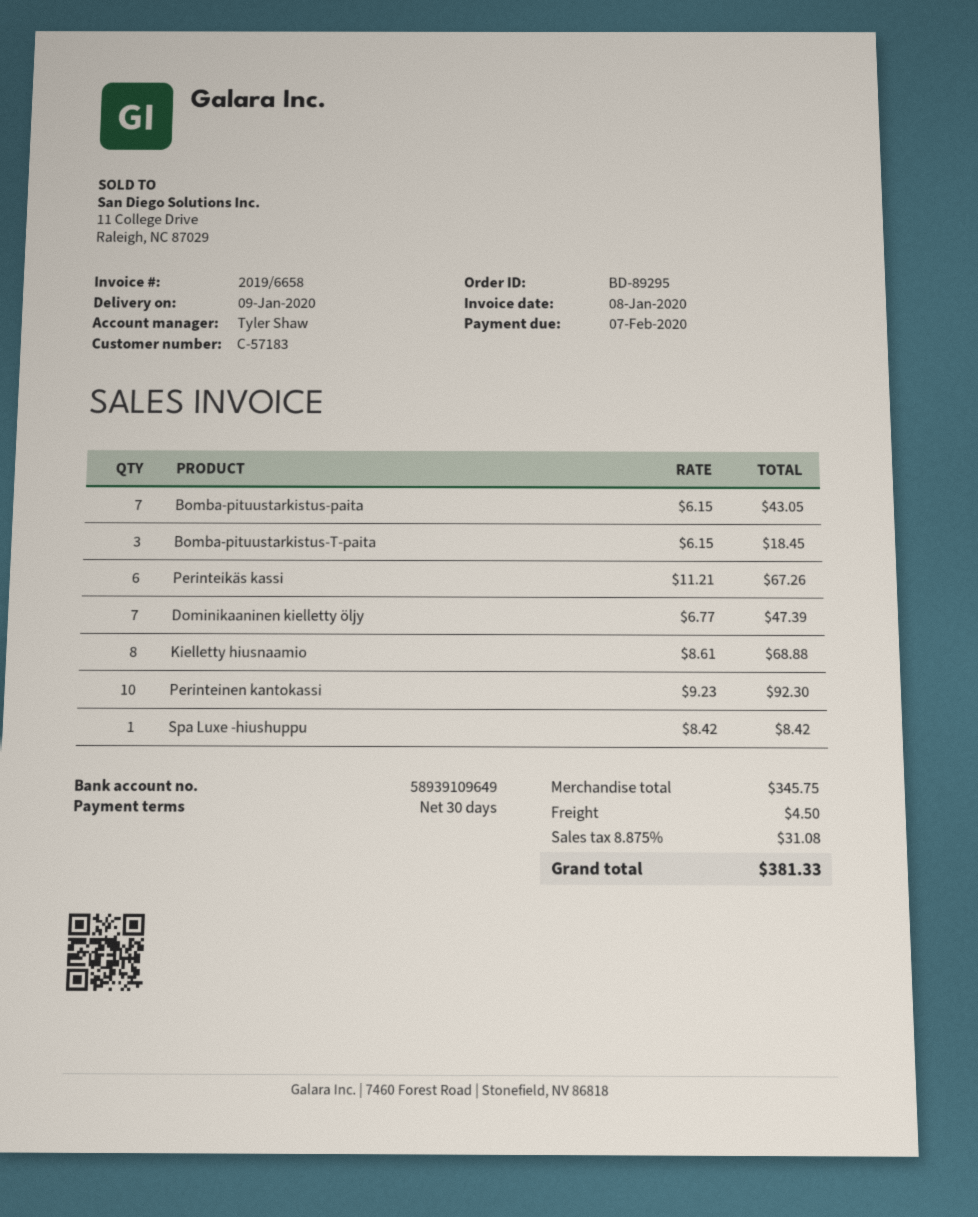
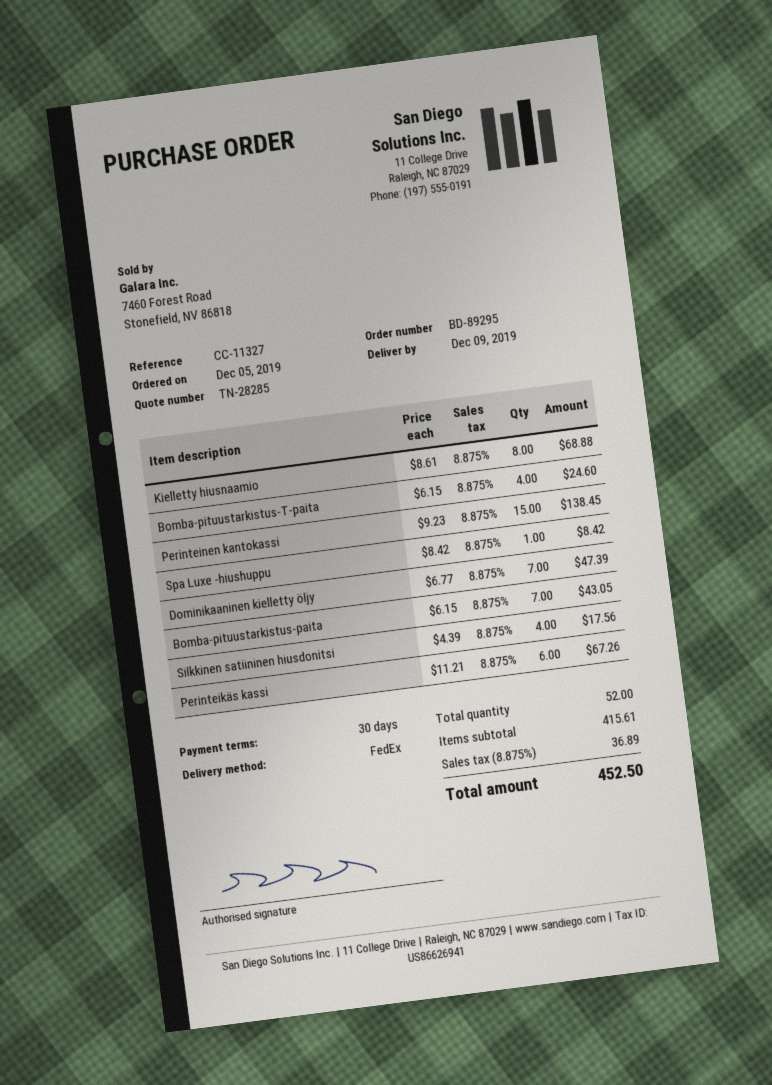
delivery date: 2020-01-09 -> 2019-12-09
Bomba-pituustarkistus-T-paita: 3 x 6.15 = 18.45 -> 4 x 6.15 = 24.60
Perinteinen kantokassi: 10 x 9.23 = 92.30 -> 15 x 9.23 = 138.45
Silkkinen satiininen hiusdonitsi: none -> 4 x 4.39 = 17.56
subtotal: 345.75 -> 415.61
shipping: 4.50 -> none
tax: 8.875% = 31.08 -> 8.875% = 36.89
total: 381.33 -> 452.50

